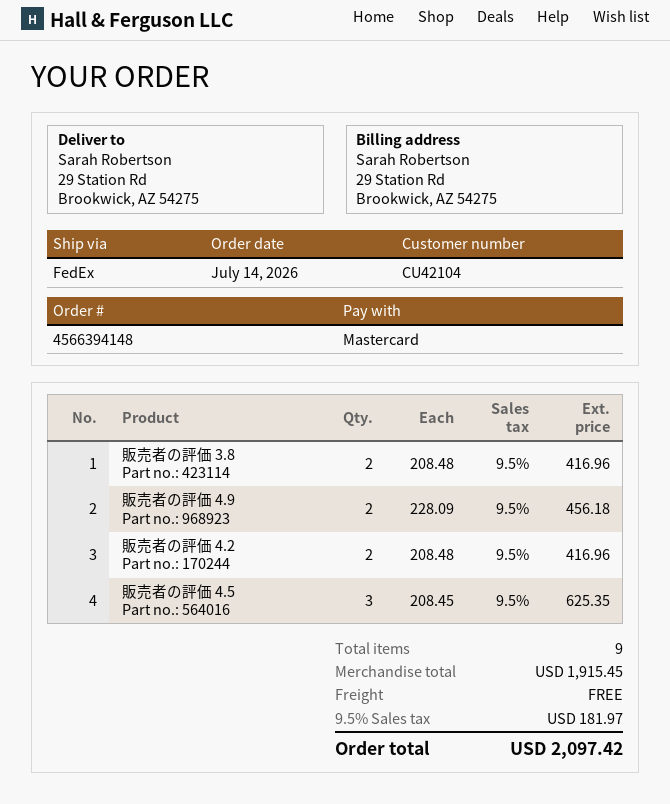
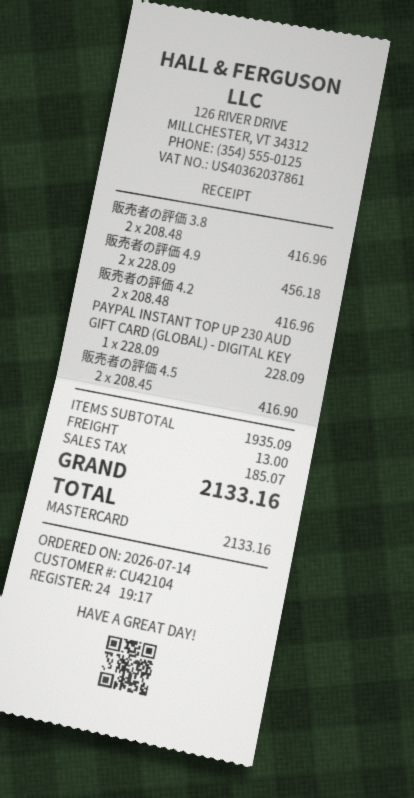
販売者の評価 4.5: 3 x 208.45 = 625.35 -> 2 x 208.45 = 416.90
PAYPAL INSTANT TOP UP 230 AUD GIFT CARD (GLOBAL) - DIGITAL KEY: none -> 1 x 228.09 = 228.09
subtotal: 1915.45 -> 1935.09
shipping: 0.00 -> 13.00
tax: 181.97 -> 185.07
total: 2097.42 -> 2133.16

